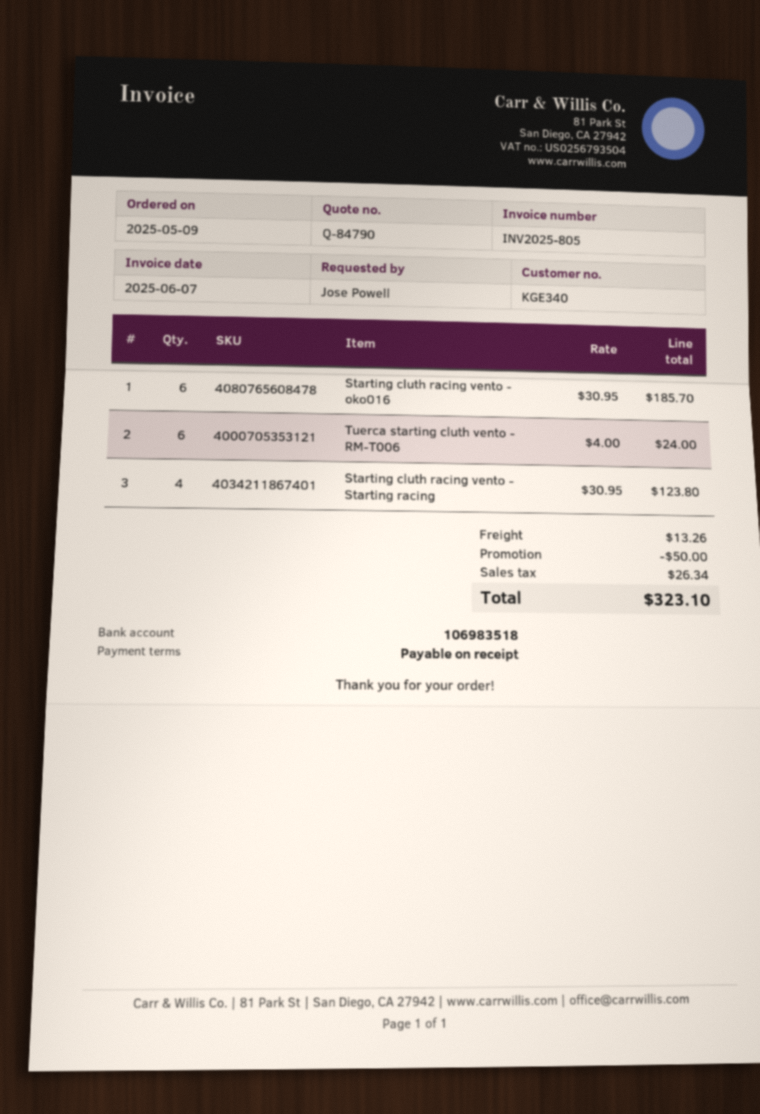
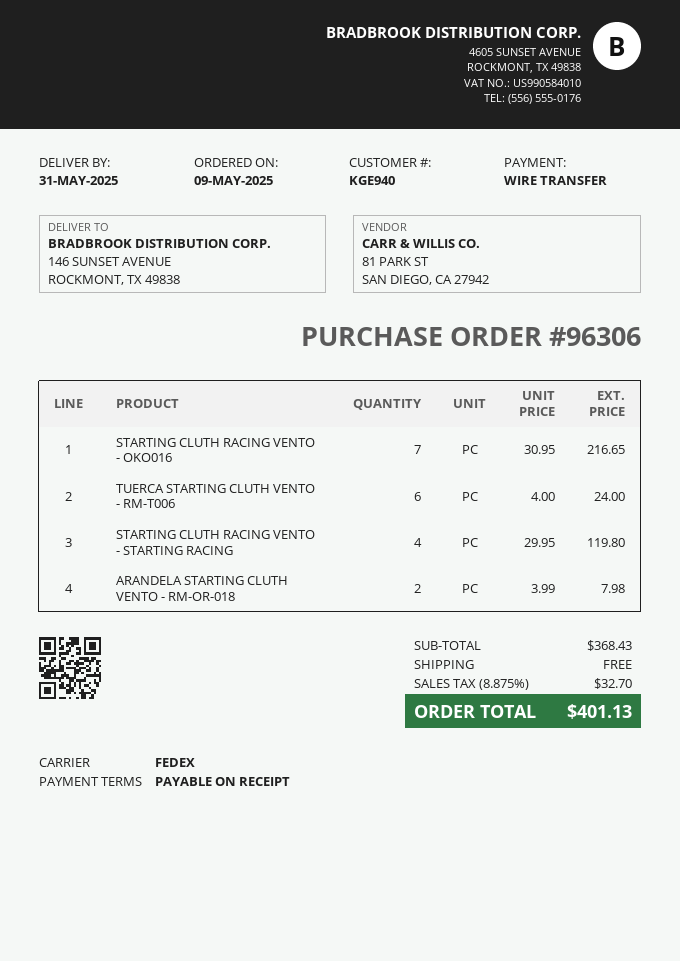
customer number: KGE340 -> KGE940
Starting cluth racing vento - oko016: 6 x 30.95 = 185.70 -> 7 x 30.95 = 216.65
Starting cluth racing vento - Starting racing: 4 x 30.95 = 123.80 -> 4 x 29.95 = 119.80
ARANDELA STARTING CLUTH VENTO - RM-OR-018: none -> 2 x 3.99 = 7.98
discount: 50.00 -> none
shipping: 13.26 -> 0.00
tax: 26.34 -> 32.70
total: 323.10 -> 401.13

